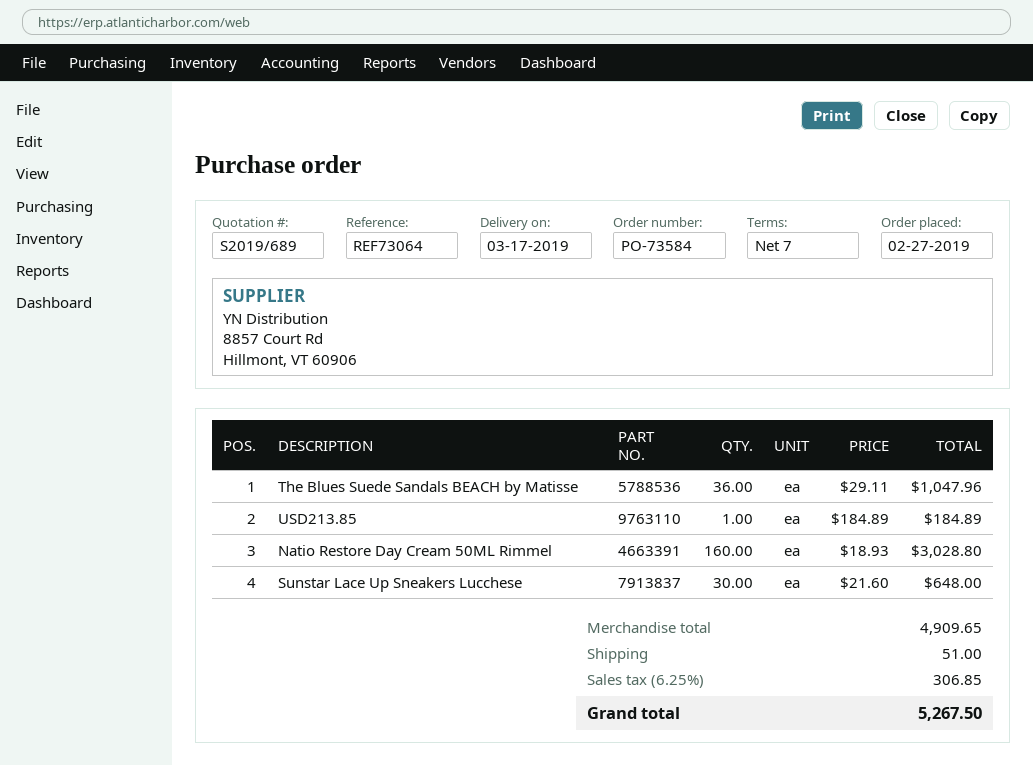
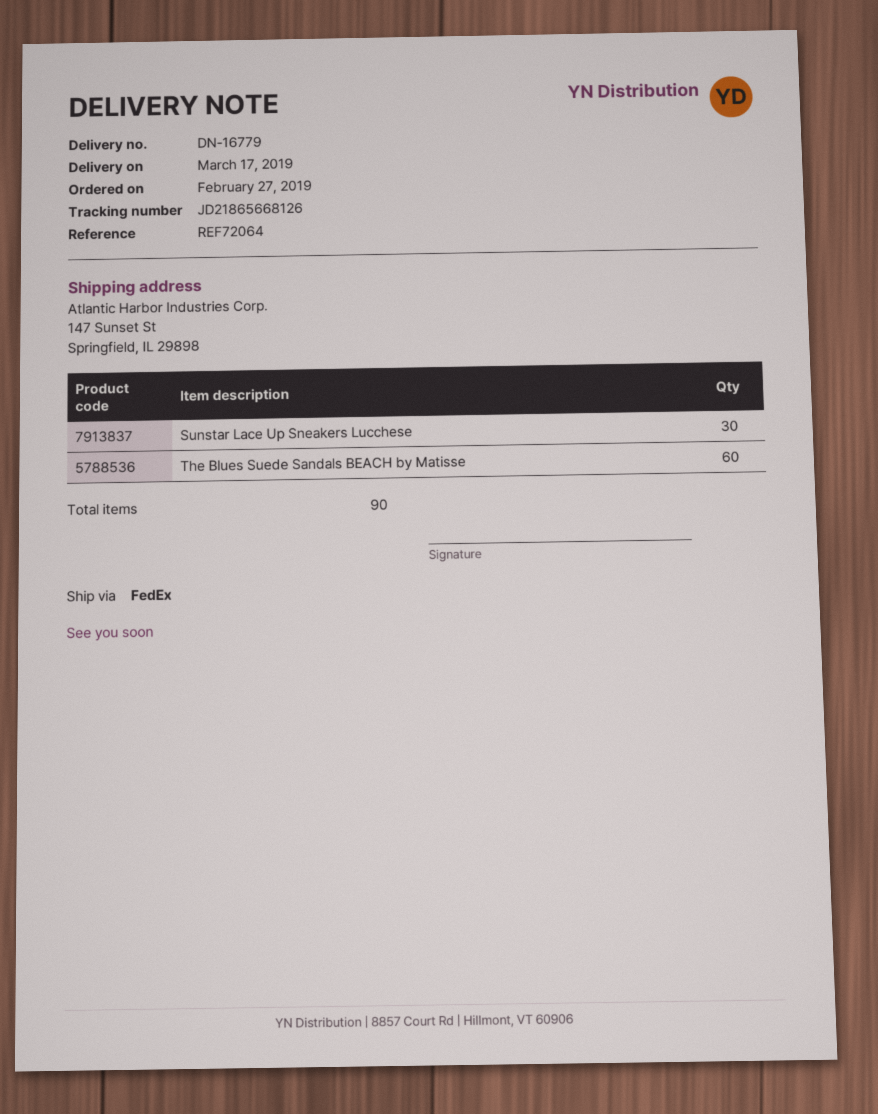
reference: REF73064 -> REF72064
The Blues Suede Sandals BEACH by Matisse: 36 -> 60
USD213.85: 1 -> none
Natio Restore Day Cream 50ML Rimmel: 160 -> none

